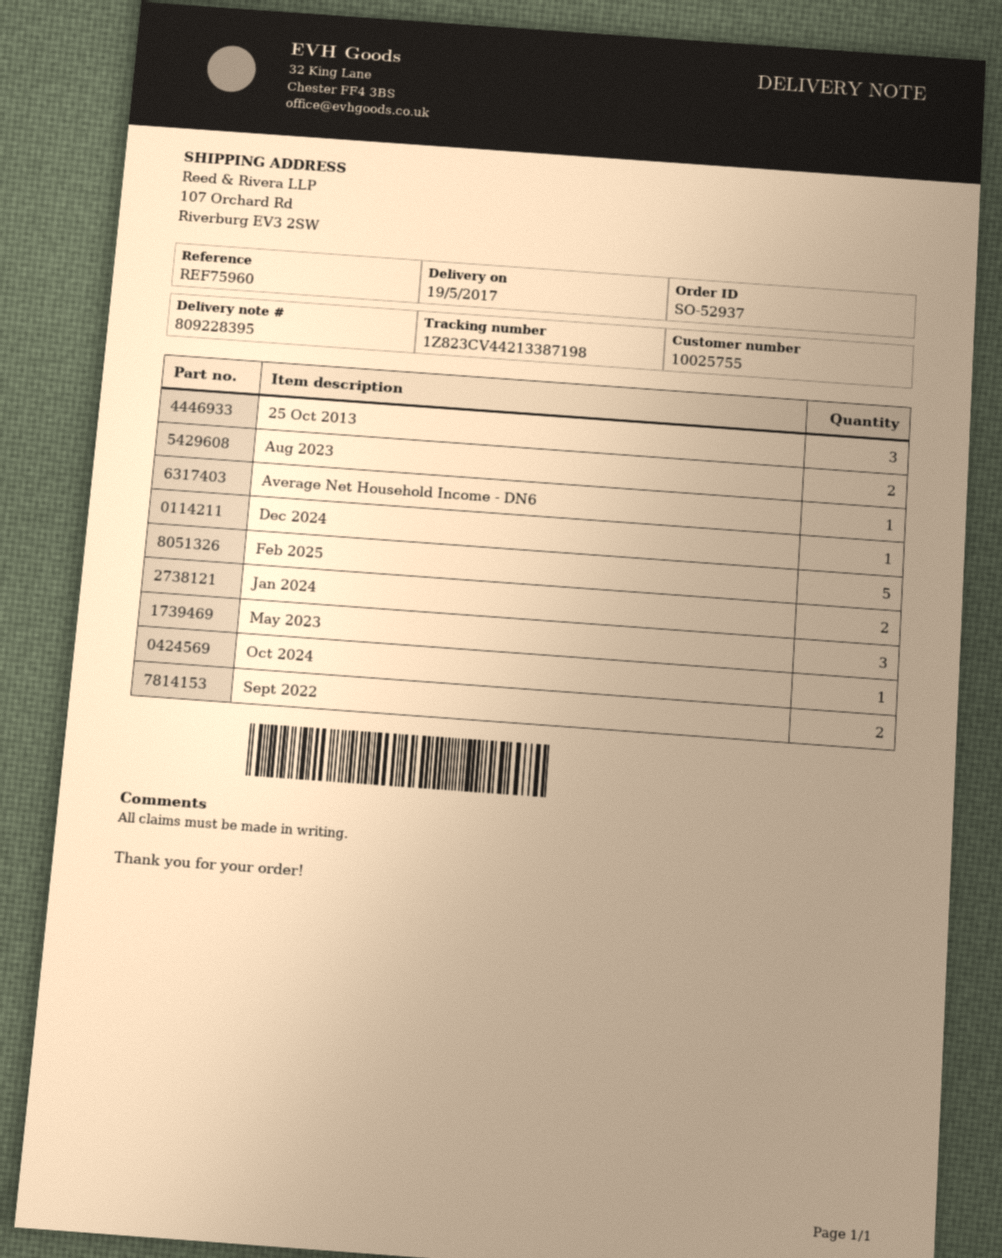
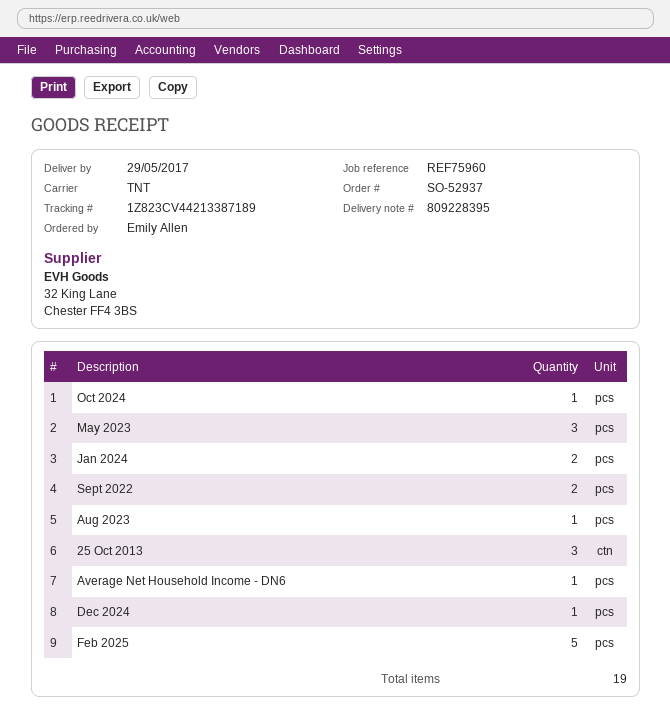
delivery date: 2017-05-19 -> 2017-05-29
tracking number: 1Z823CV44213387198 -> 1Z823CV44213387189
Aug 2023: 2 -> 1

